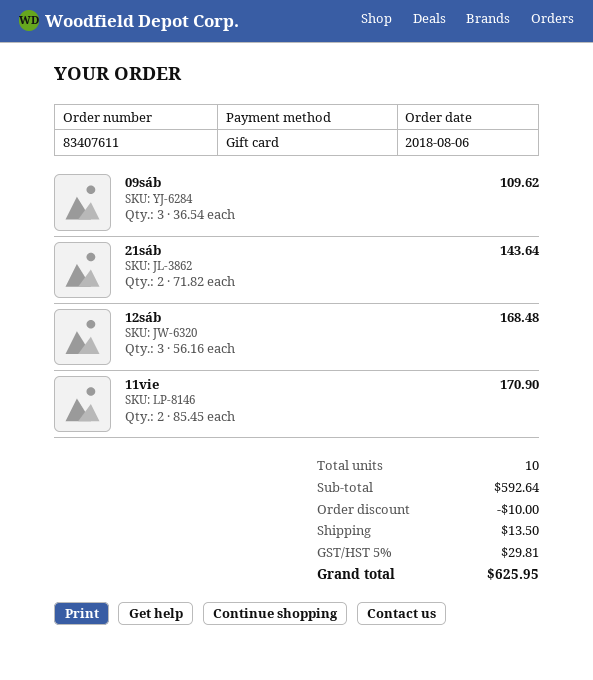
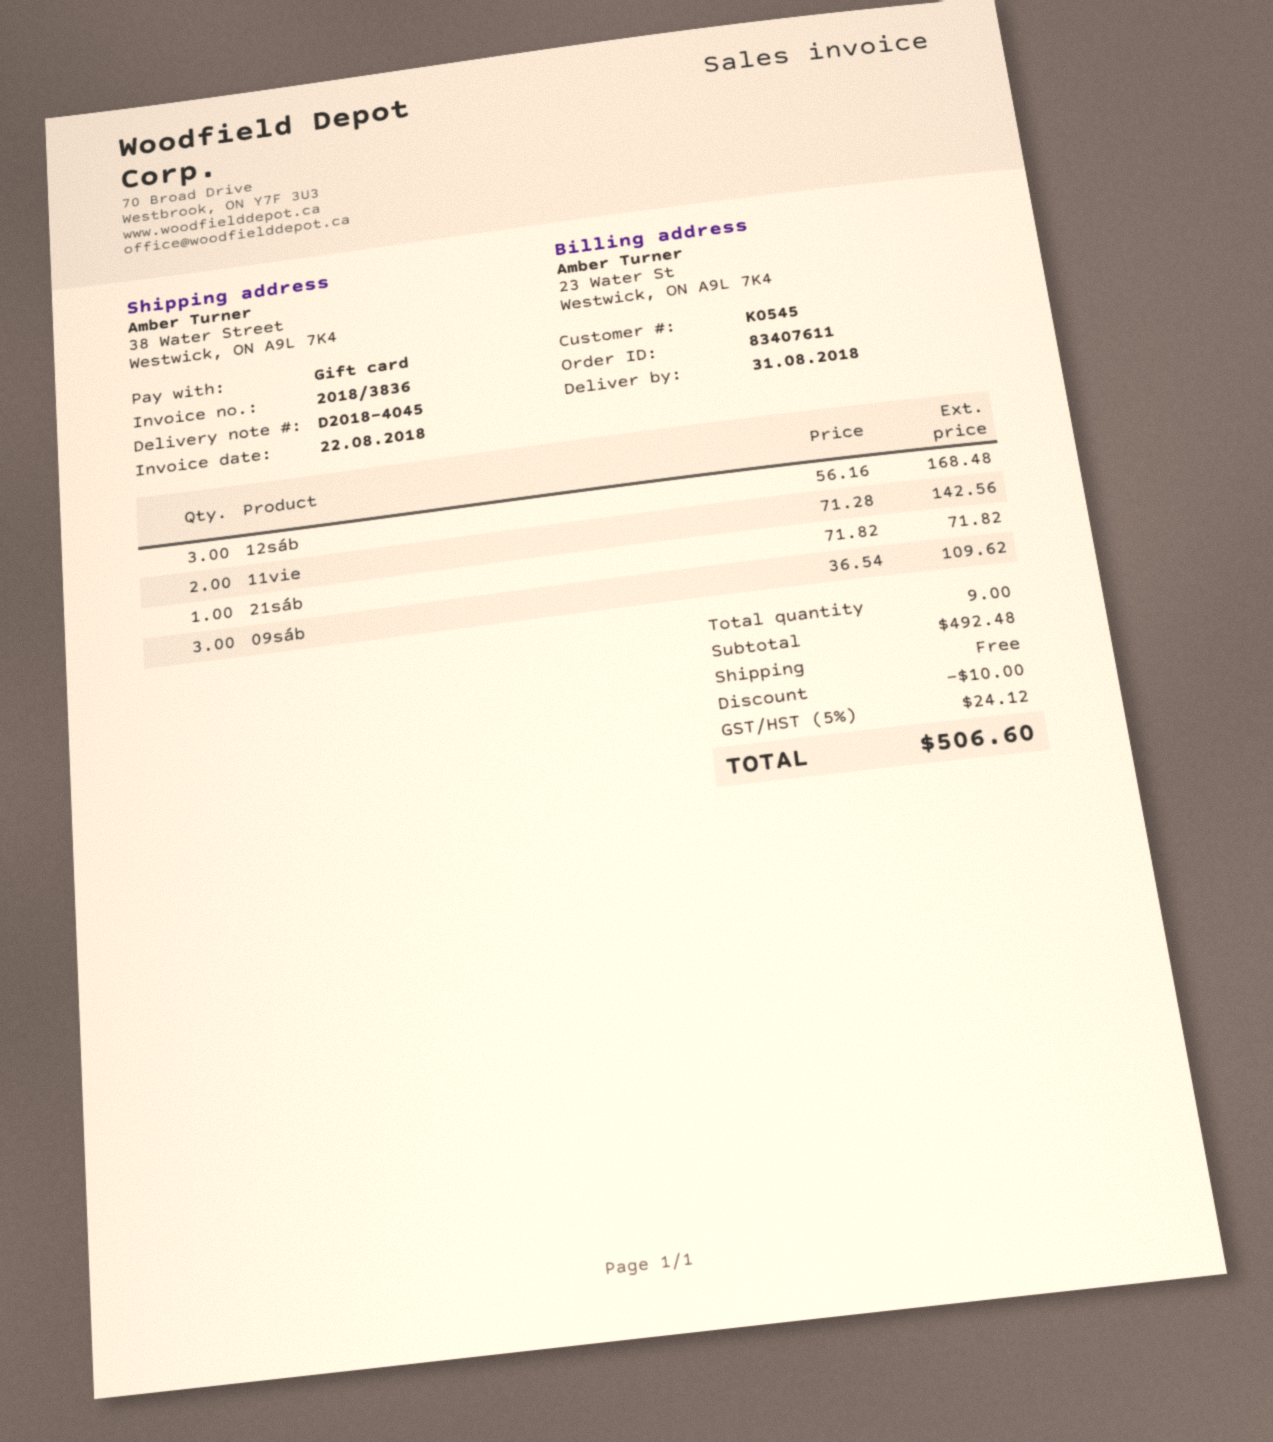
21sáb: 2 x 71.82 = 143.64 -> 1 x 71.82 = 71.82
11vie: 2 x 85.45 = 170.90 -> 2 x 71.28 = 142.56
total quantity: 10 -> 9
subtotal: 592.64 -> 492.48
shipping: 13.50 -> 0.00
tax: 5% = 29.81 -> 5% = 24.12
total: 625.95 -> 506.60

